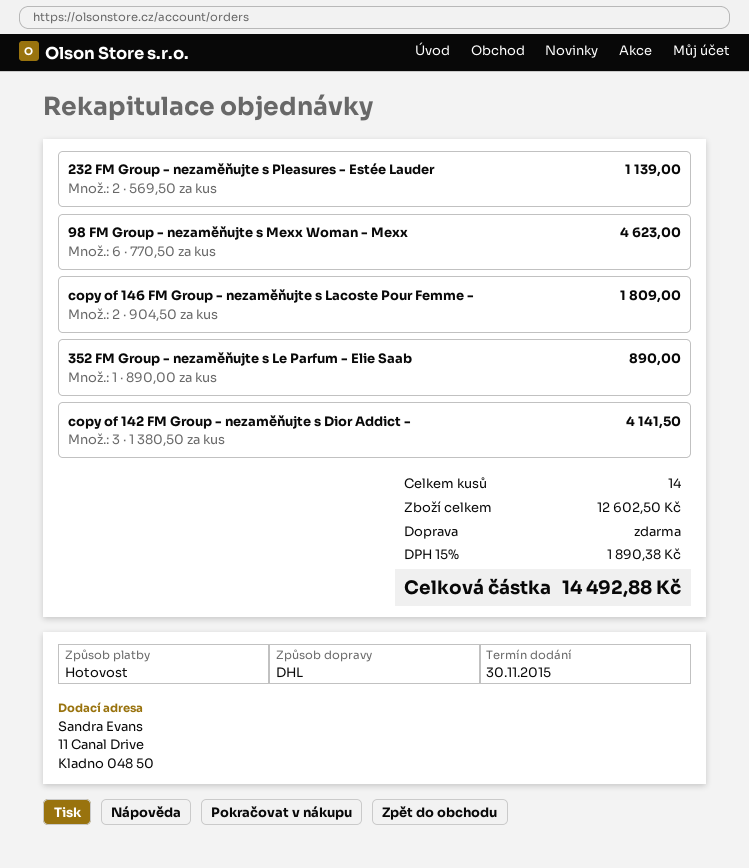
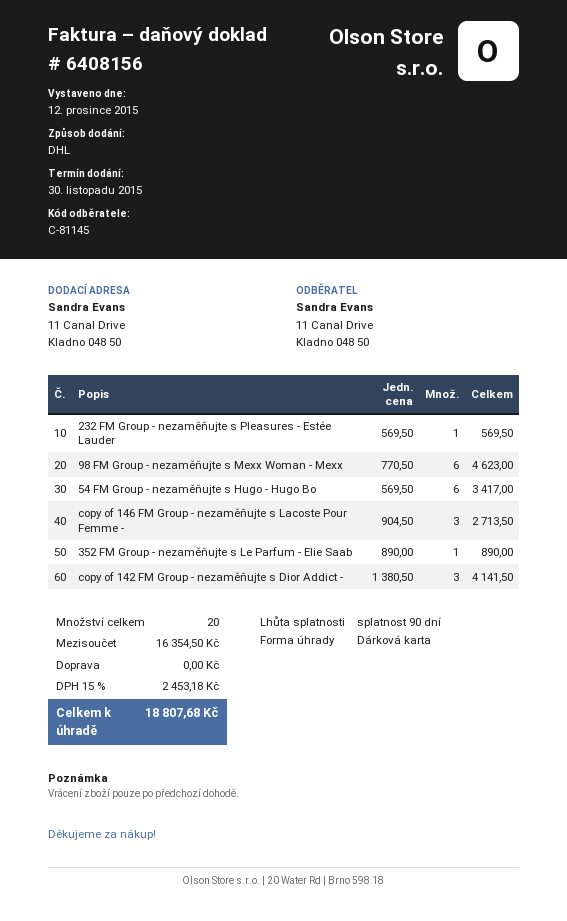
payment method: cash -> gift card
232 FM Group - nezaměňujte s Pleasures - Estée Lauder: 2 x 569.50 = 1139.00 -> 1 x 569.50 = 569.50
copy of 146 FM Group - nezaměňujte s Lacoste Pour Femme -: 2 x 904.50 = 1809.00 -> 3 x 904.50 = 2713.50
54 FM Group - nezaměňujte s Hugo - Hugo Bo: none -> 6 x 569.50 = 3417.00
total quantity: 14 -> 20
subtotal: 12602.50 -> 16354.50
tax: 15% = 1890.38 -> 15% = 2453.18
total: 14492.88 -> 18807.68

